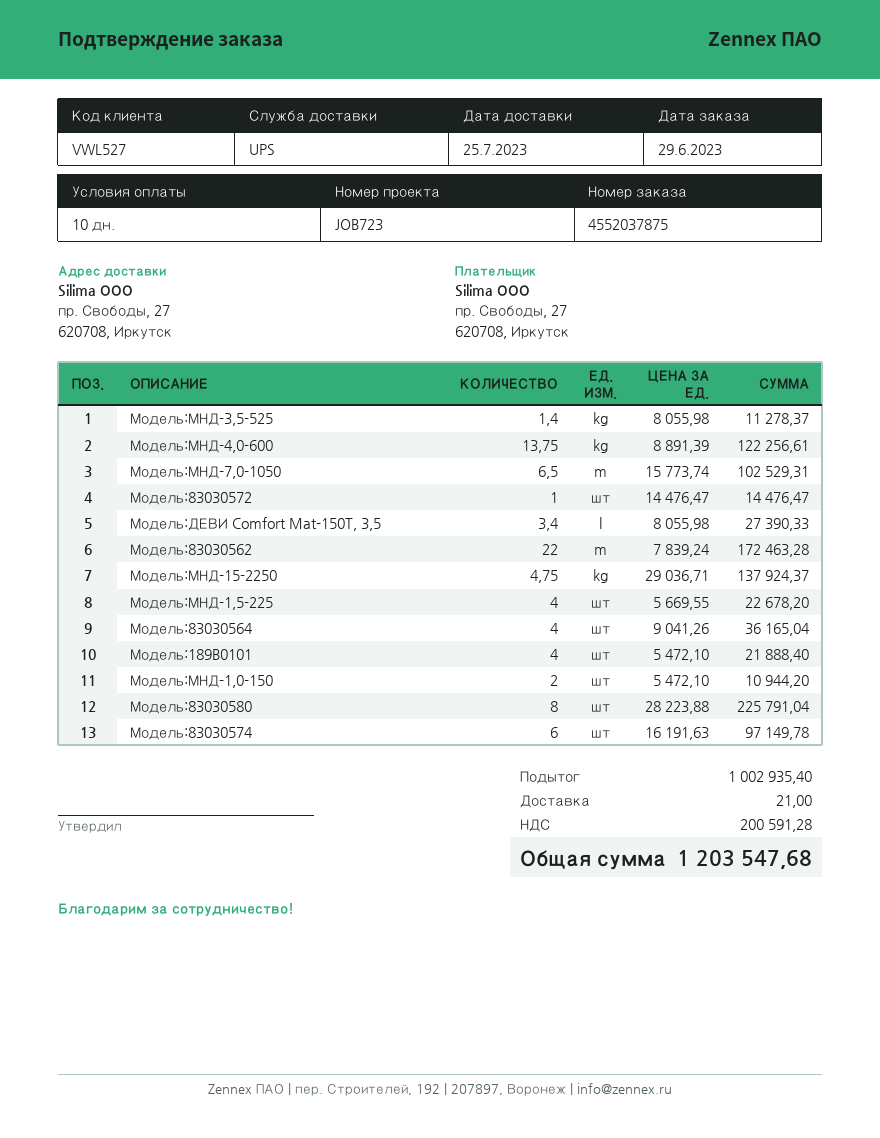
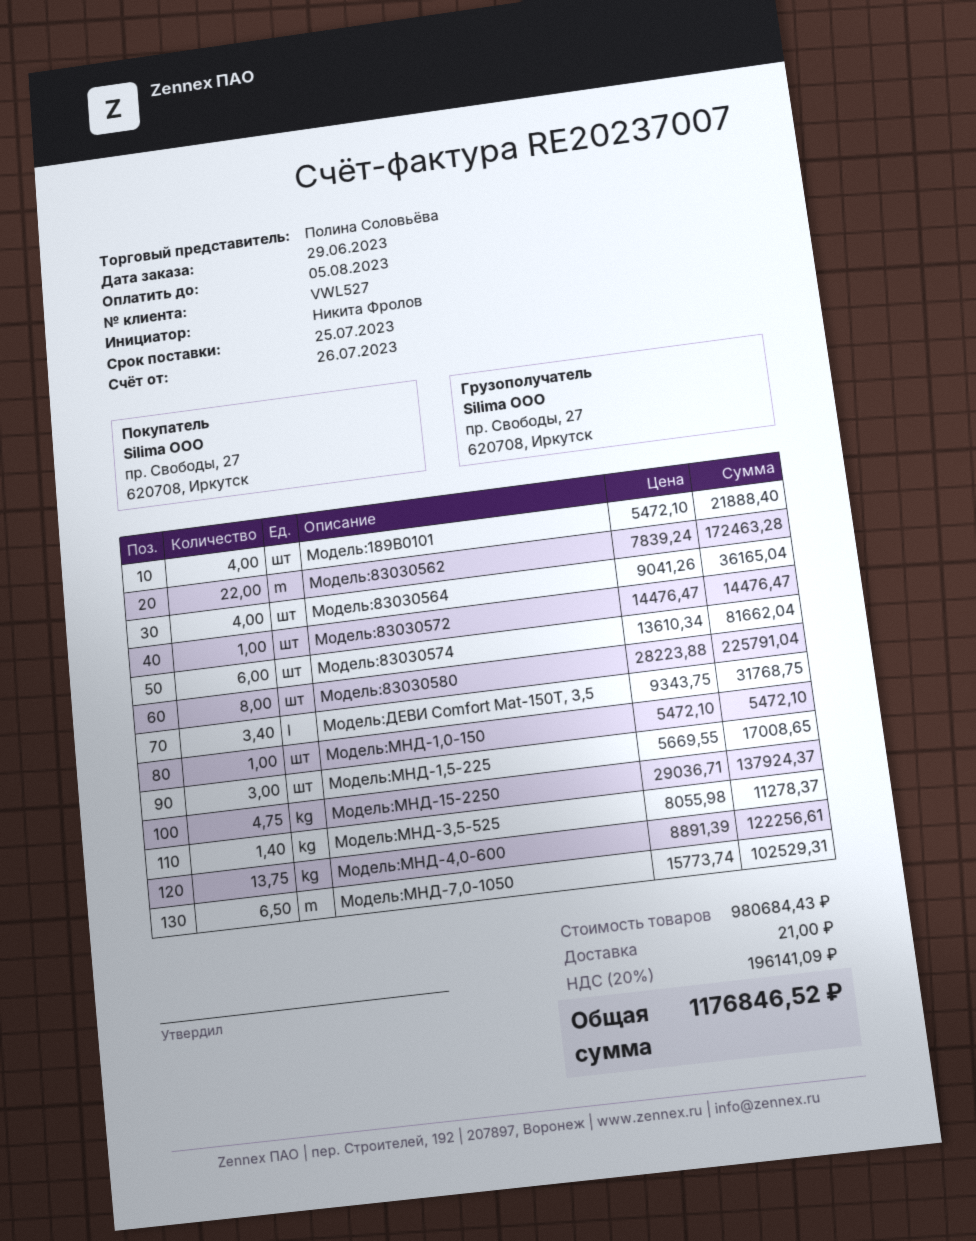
Модель:ДЕВИ Comfort Mat-150T, 3,5: 3.4 x 8055.98 = 27390.33 -> 3.4 x 9343.75 = 31768.75
Модель:МНД-1,5-225: 4 x 5669.55 = 22678.20 -> 3 x 5669.55 = 17008.65
Модель:МНД-1,0-150: 2 x 5472.10 = 10944.20 -> 1 x 5472.10 = 5472.10
Модель:83030574: 6 x 16191.63 = 97149.78 -> 6 x 13610.34 = 81662.04
subtotal: 1002935.40 -> 980684.43
tax: 200591.28 -> 196141.09
total: 1203547.68 -> 1176846.52

